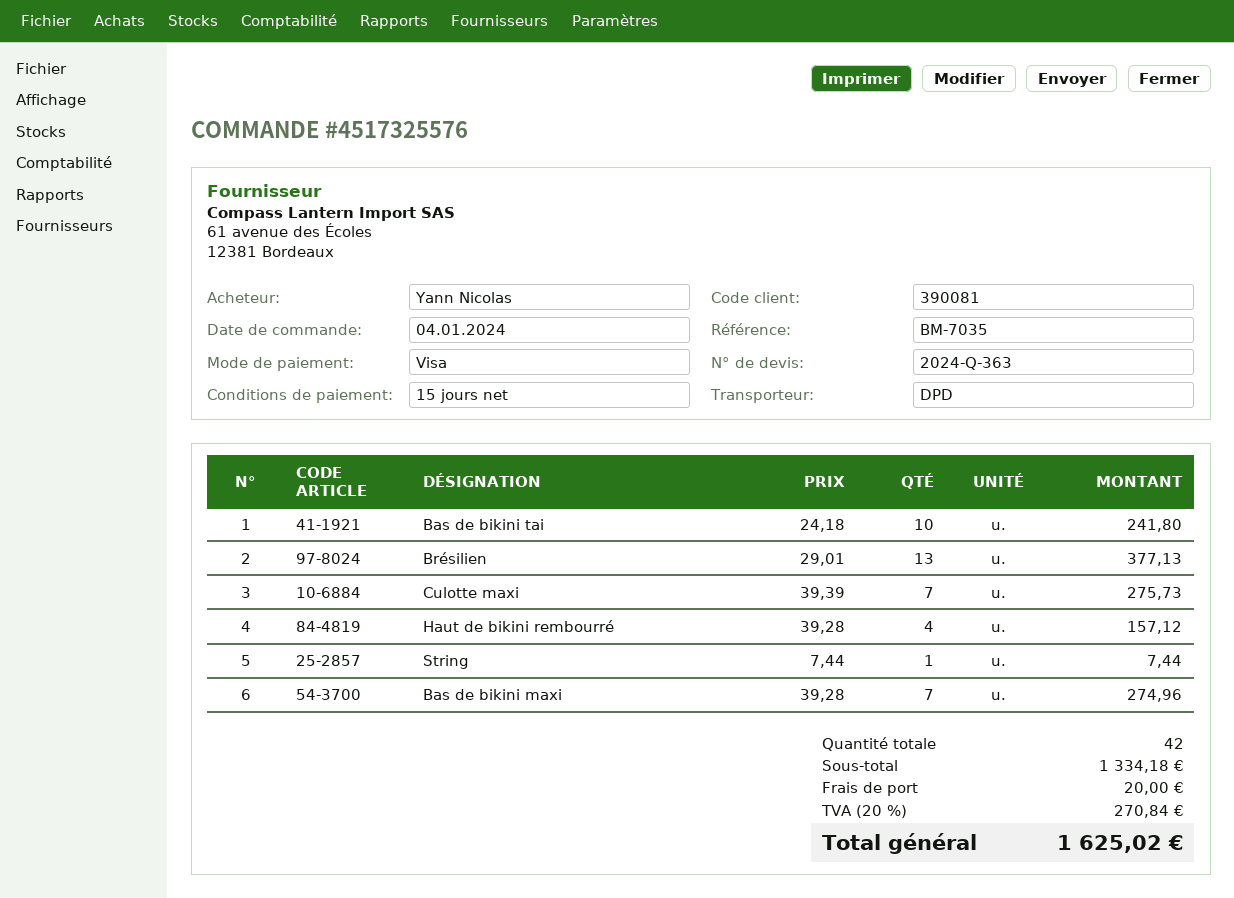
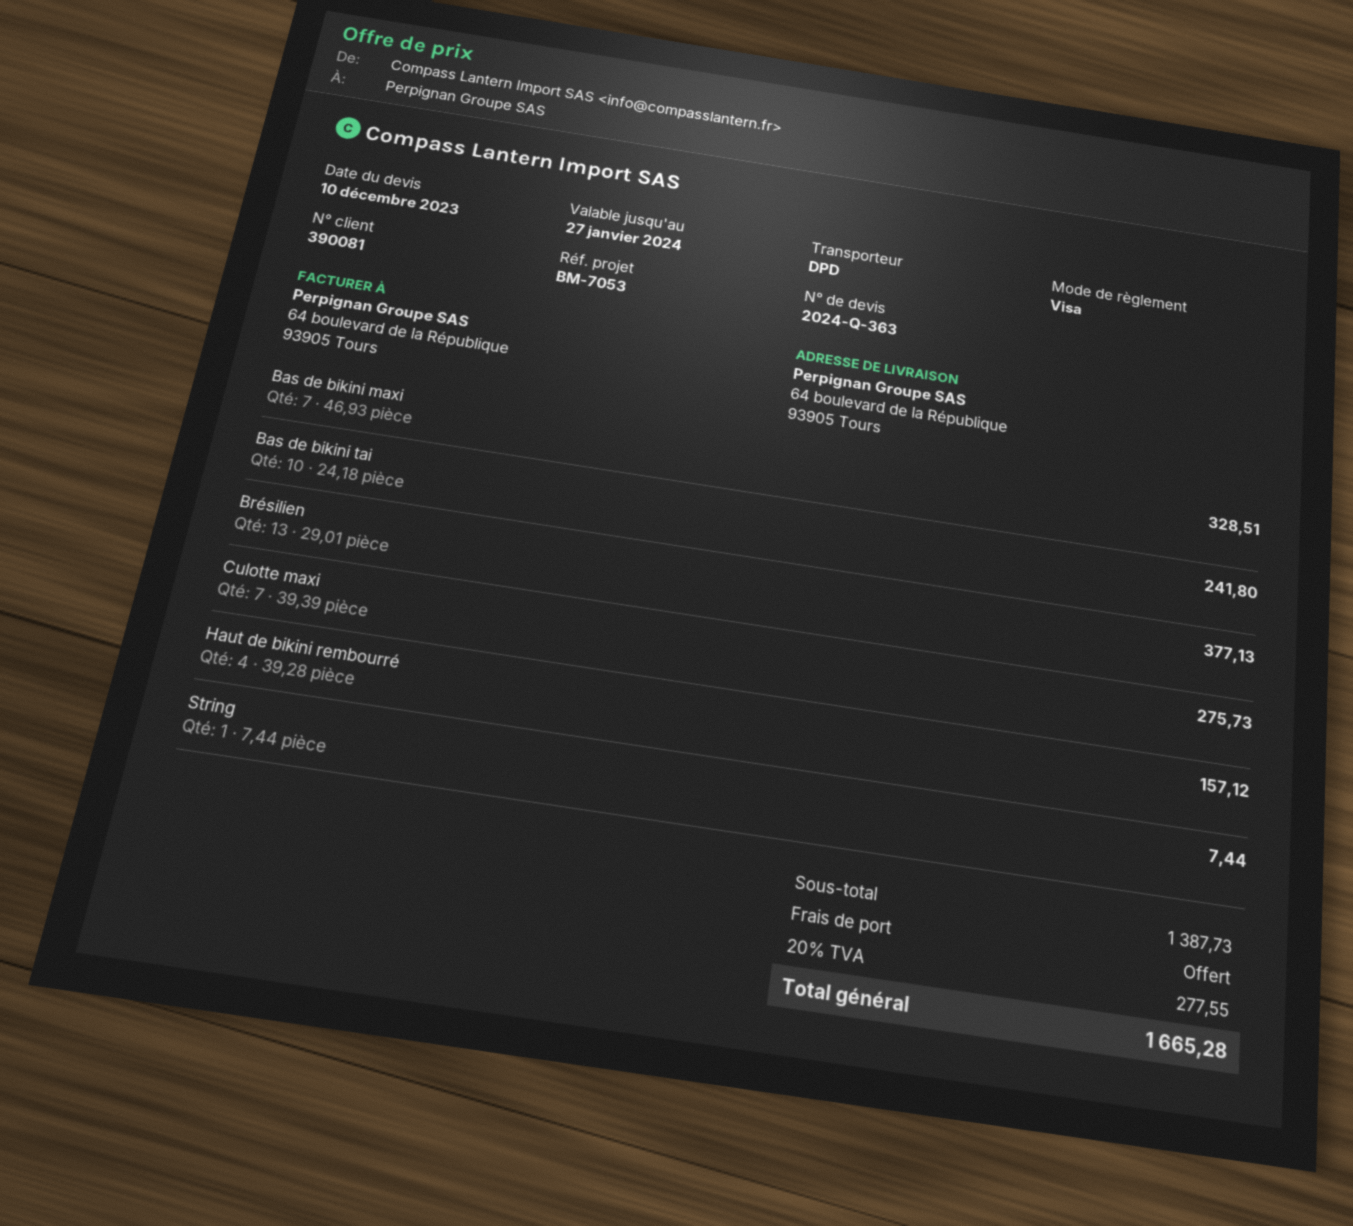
reference: BM-7035 -> BM-7053
Bas de bikini maxi: 7 x 39.28 = 274.96 -> 7 x 46.93 = 328.51
subtotal: 1334.18 -> 1387.73
shipping: 20.00 -> 0.00
tax: 20% = 270.84 -> 20% = 277.55
total: 1625.02 -> 1665.28

